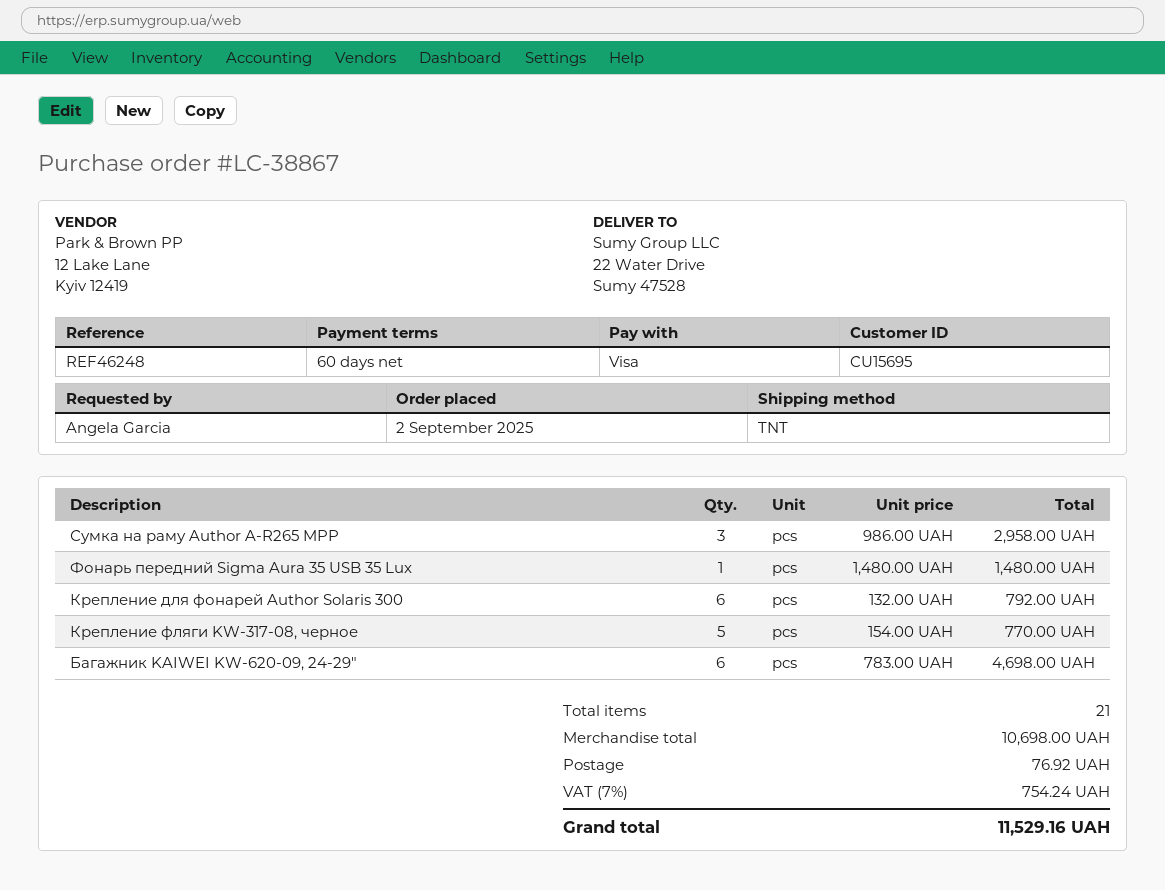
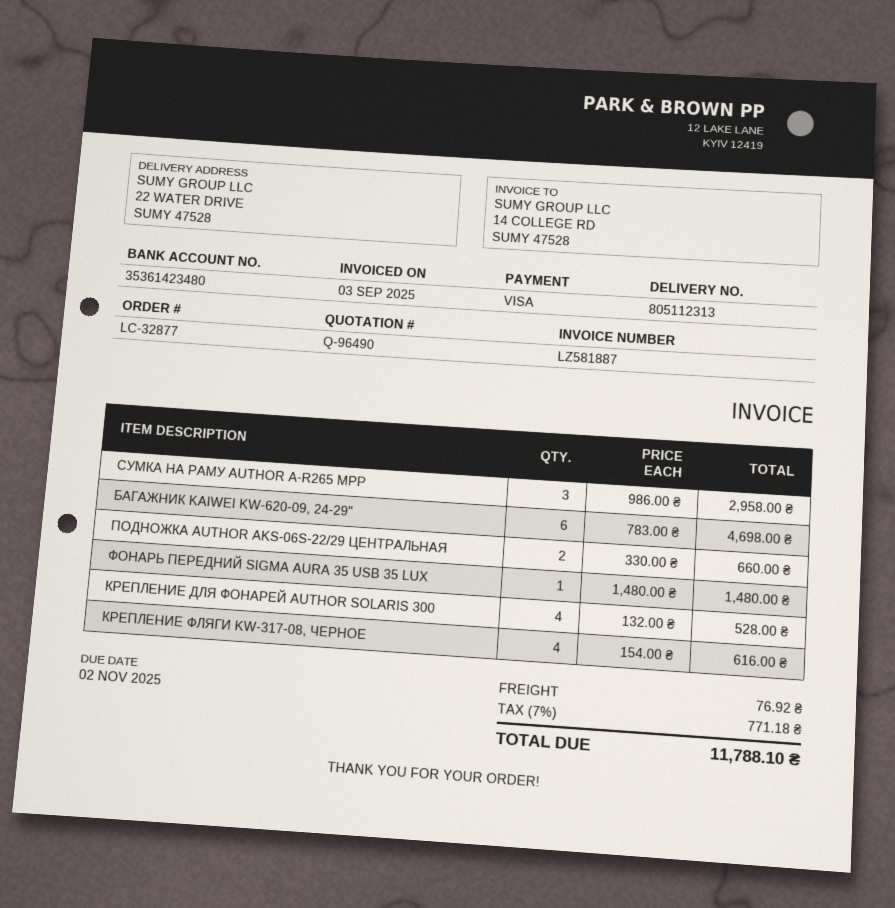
order number: LC-38867 -> LC-32877
Крепление для фонарей Author Solaris 300: 6 x 132.00 = 792.00 -> 4 x 132.00 = 528.00
Крепление фляги KW-317-08, черное: 5 x 154.00 = 770.00 -> 4 x 154.00 = 616.00
ПОДНОЖКА AUTHOR AKS-06S-22/29 ЦЕНТРАЛЬНАЯ: none -> 2 x 330.00 = 660.00
tax: 7% = 754.24 -> 7% = 771.18
total: 11529.16 -> 11788.10

